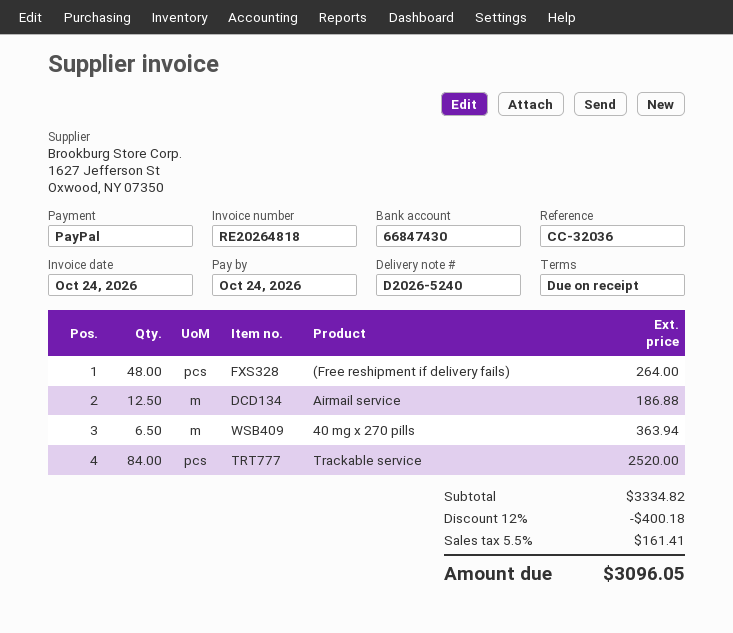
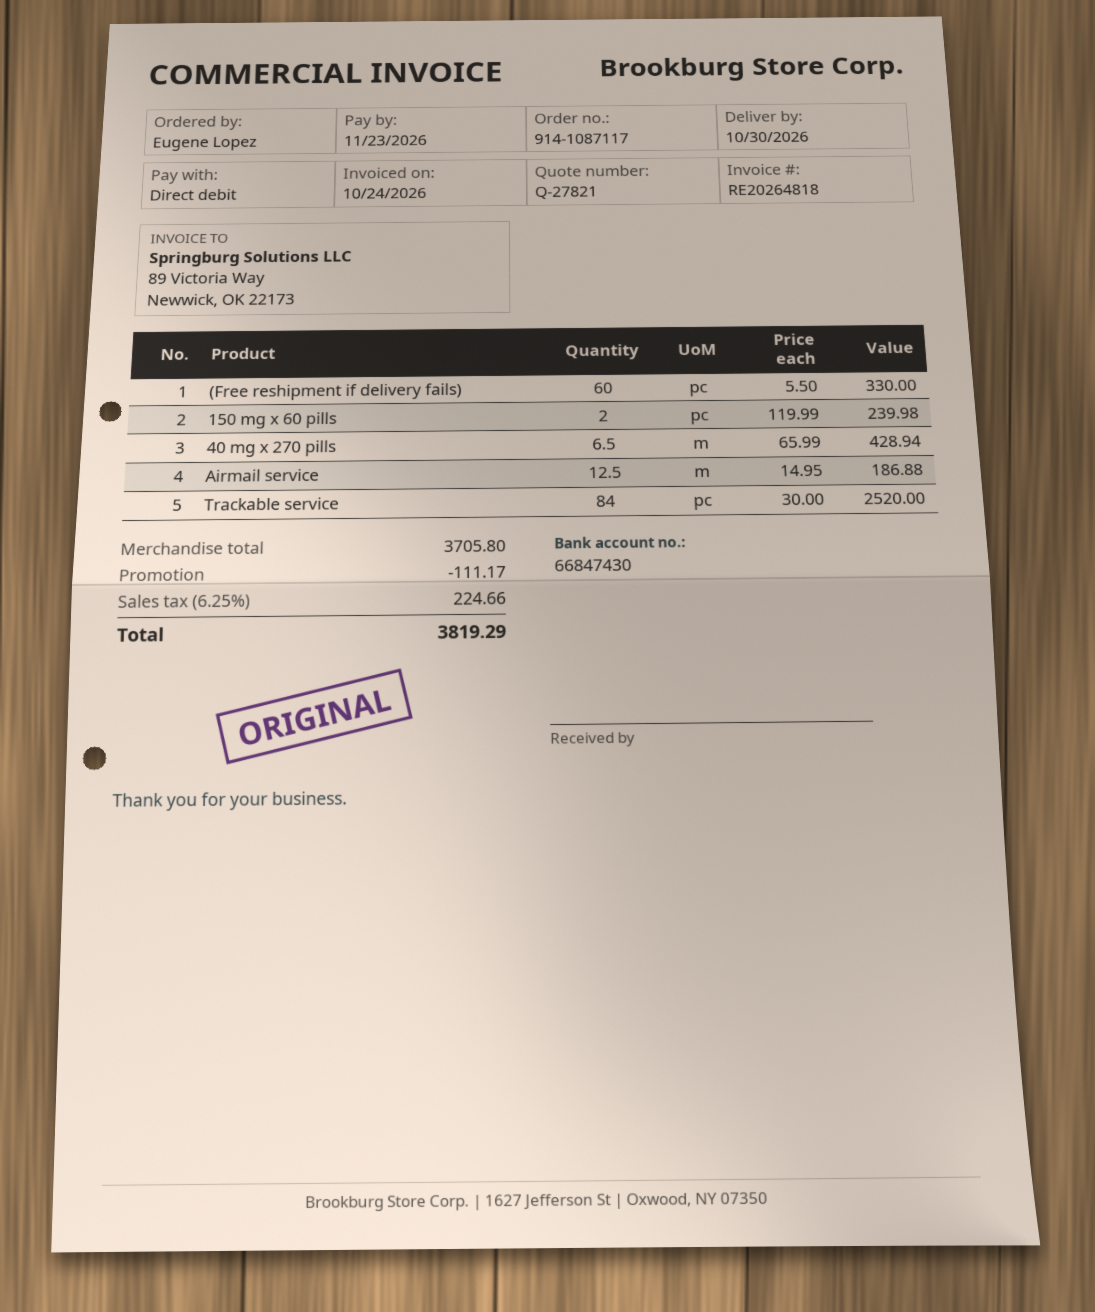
due date: 2026-10-24 -> 2026-11-23
payment method: PayPal -> direct debit
(Free reshipment if delivery fails): 48 for 264.00 -> 60 for 330.00
40 mg x 270 pills: 6.5 for 363.94 -> 6.5 for 428.94
150 mg x 60 pills: none -> 2 for 239.98
subtotal: 3334.82 -> 3705.80
discount: 400.18 -> 111.17
tax: 5.5% = 161.41 -> 6.25% = 224.66
total: 3096.05 -> 3819.29

